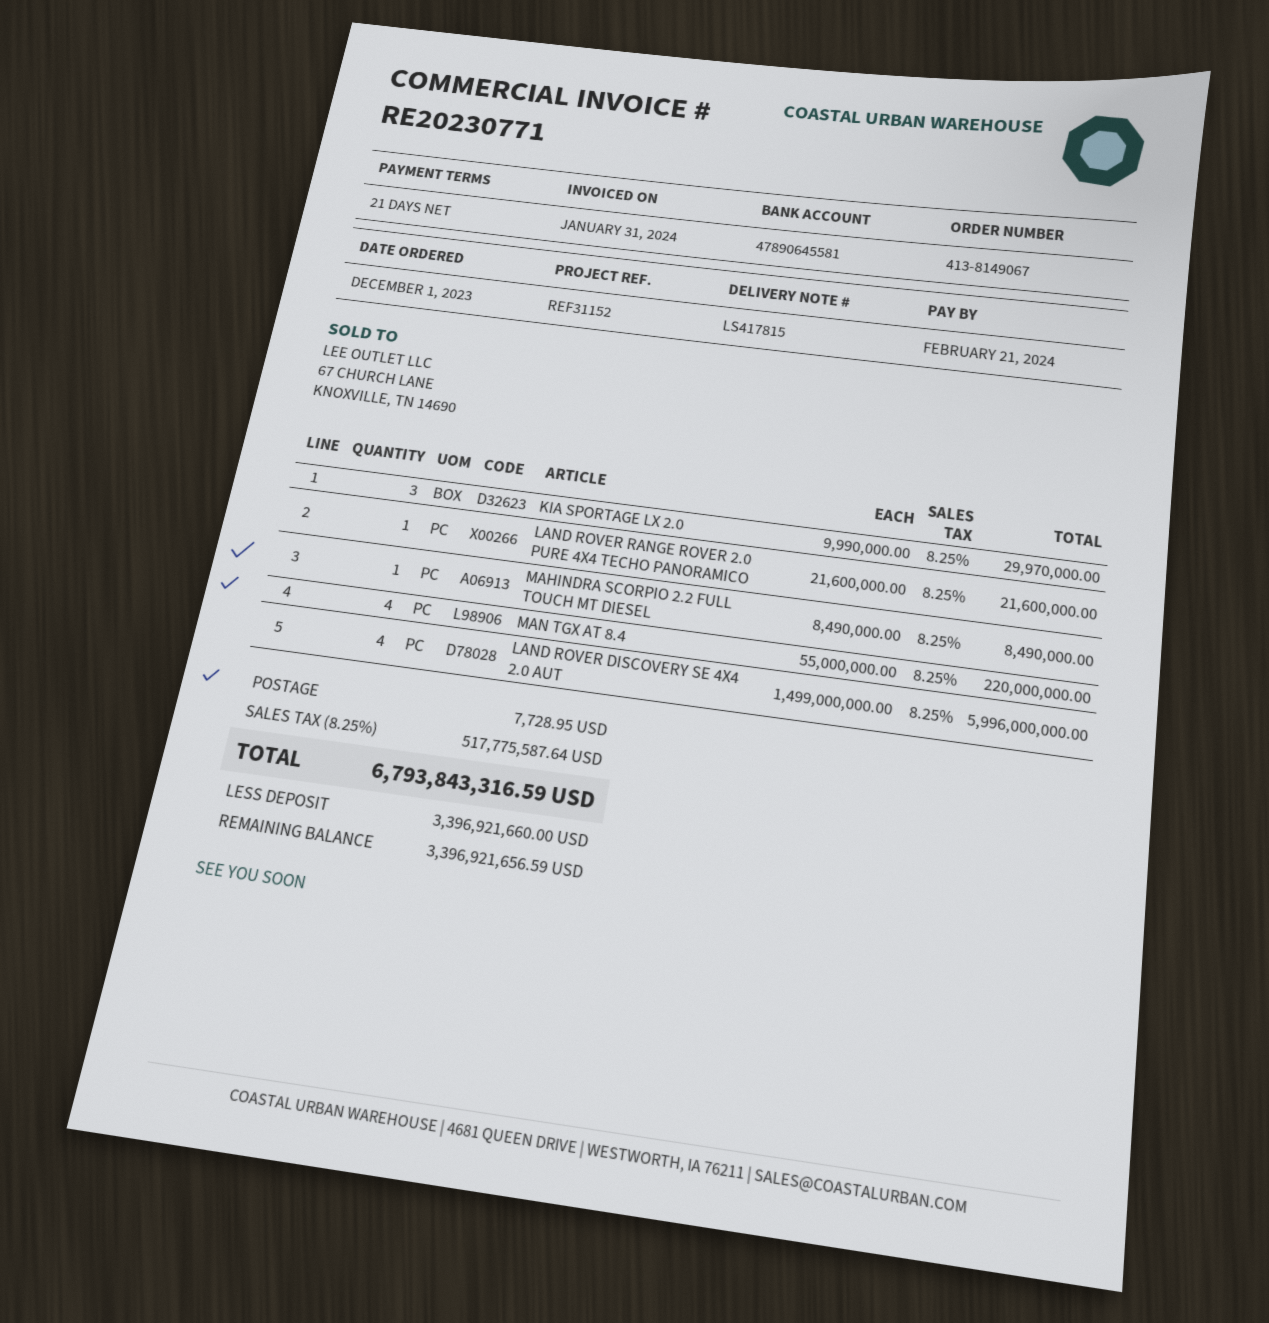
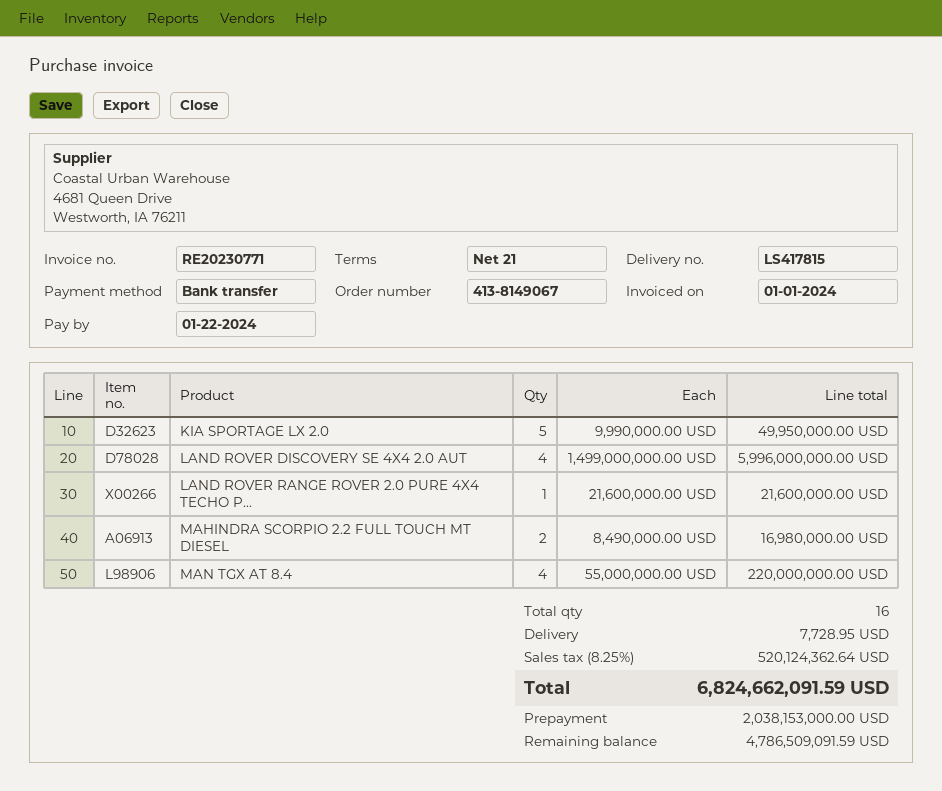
invoice date: 2024-01-31 -> 2024-01-01
due date: 2024-02-21 -> 2024-01-22
KIA SPORTAGE LX 2.0: 3 x 9990000.00 = 29970000.00 -> 5 x 9990000.00 = 49950000.00
MAHINDRA SCORPIO 2.2 FULL TOUCH MT DIESEL: 1 x 8490000.00 = 8490000.00 -> 2 x 8490000.00 = 16980000.00
tax: 8.25% = 517775587.64 -> 8.25% = 520124362.64
total: 6793843316.59 -> 6824662091.59
deposit: 3396921660.00 -> 2038153000.00
balance: 3396921656.59 -> 4786509091.59

